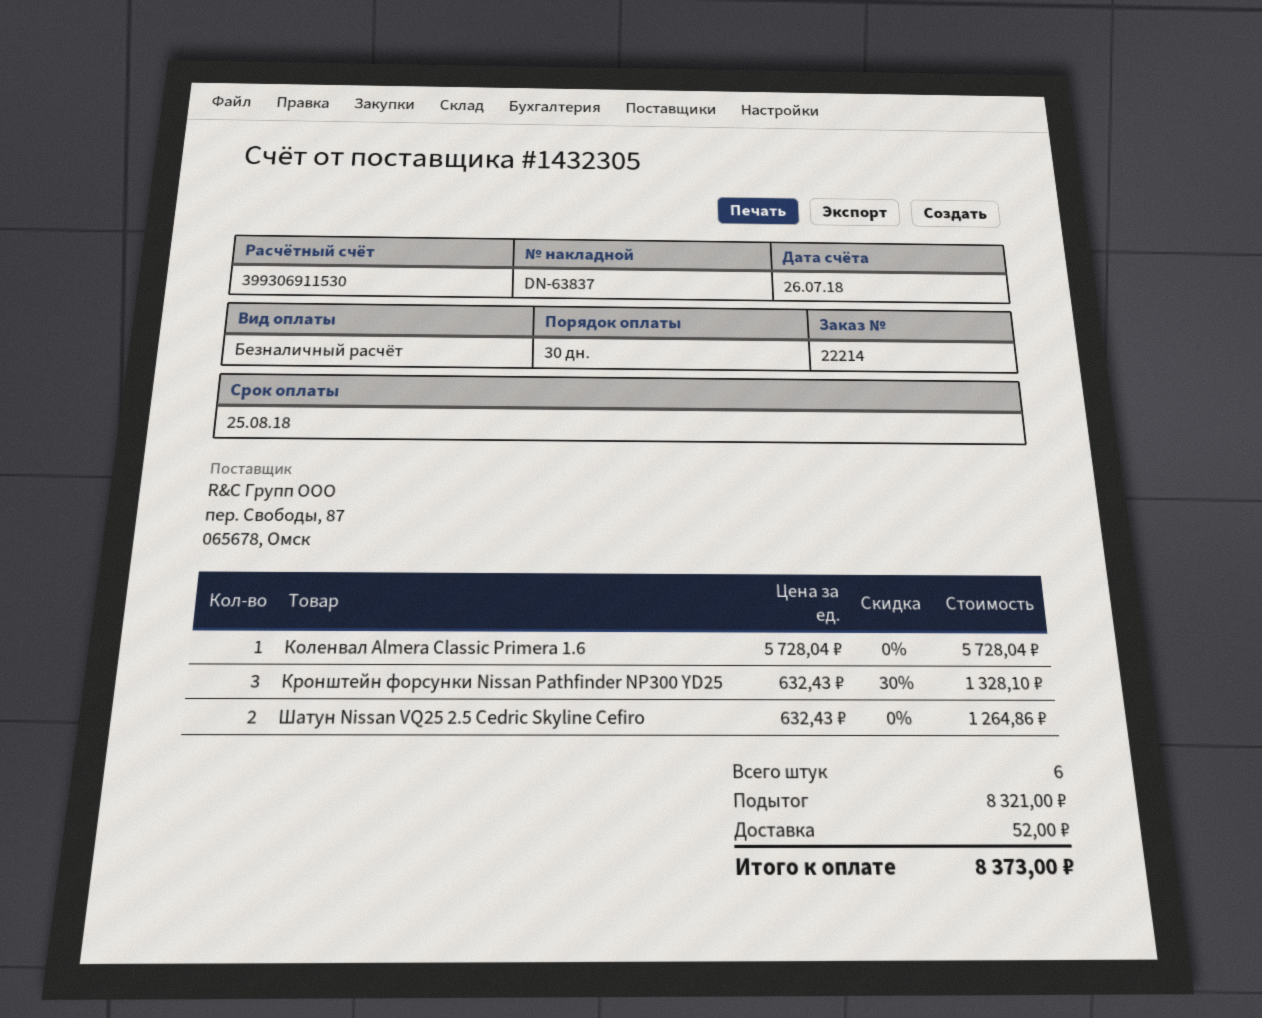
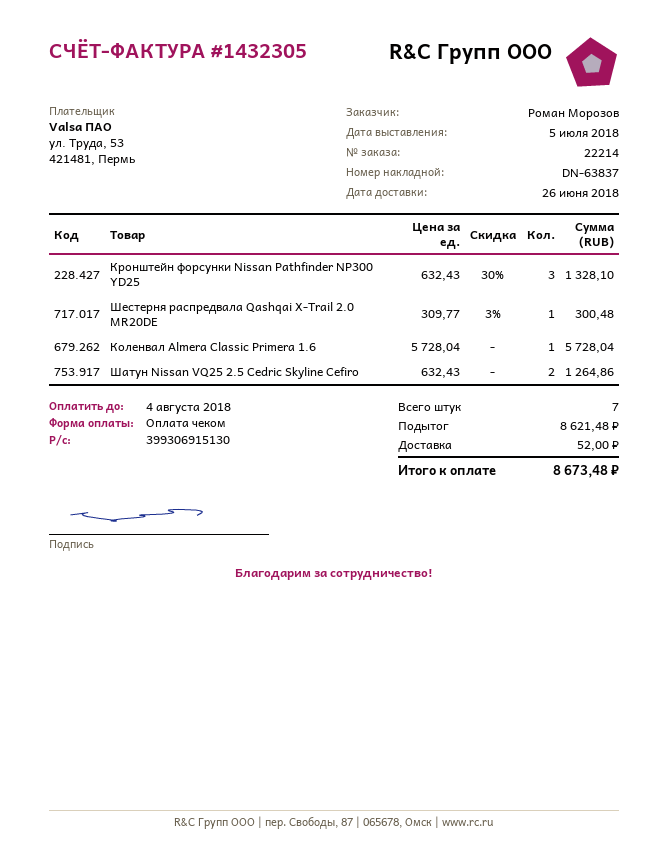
invoice date: 2018-07-26 -> 2018-07-05
due date: 2018-08-25 -> 2018-08-04
payment method: bank transfer -> cheque
bank account: 399306911530 -> 399306915130
Шестерня распредвала Qashqai X-Trail 2.0 MR20DE: none -> 1 x 309.77 - 3% = 300.48
total quantity: 6 -> 7
subtotal: 8321.00 -> 8621.48
total: 8373.00 -> 8673.48

